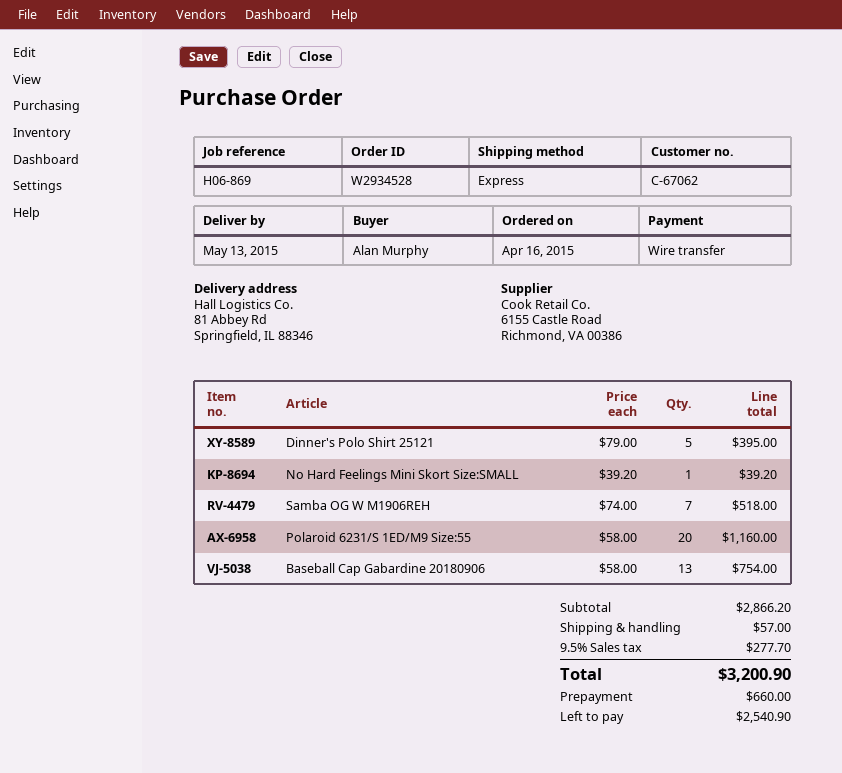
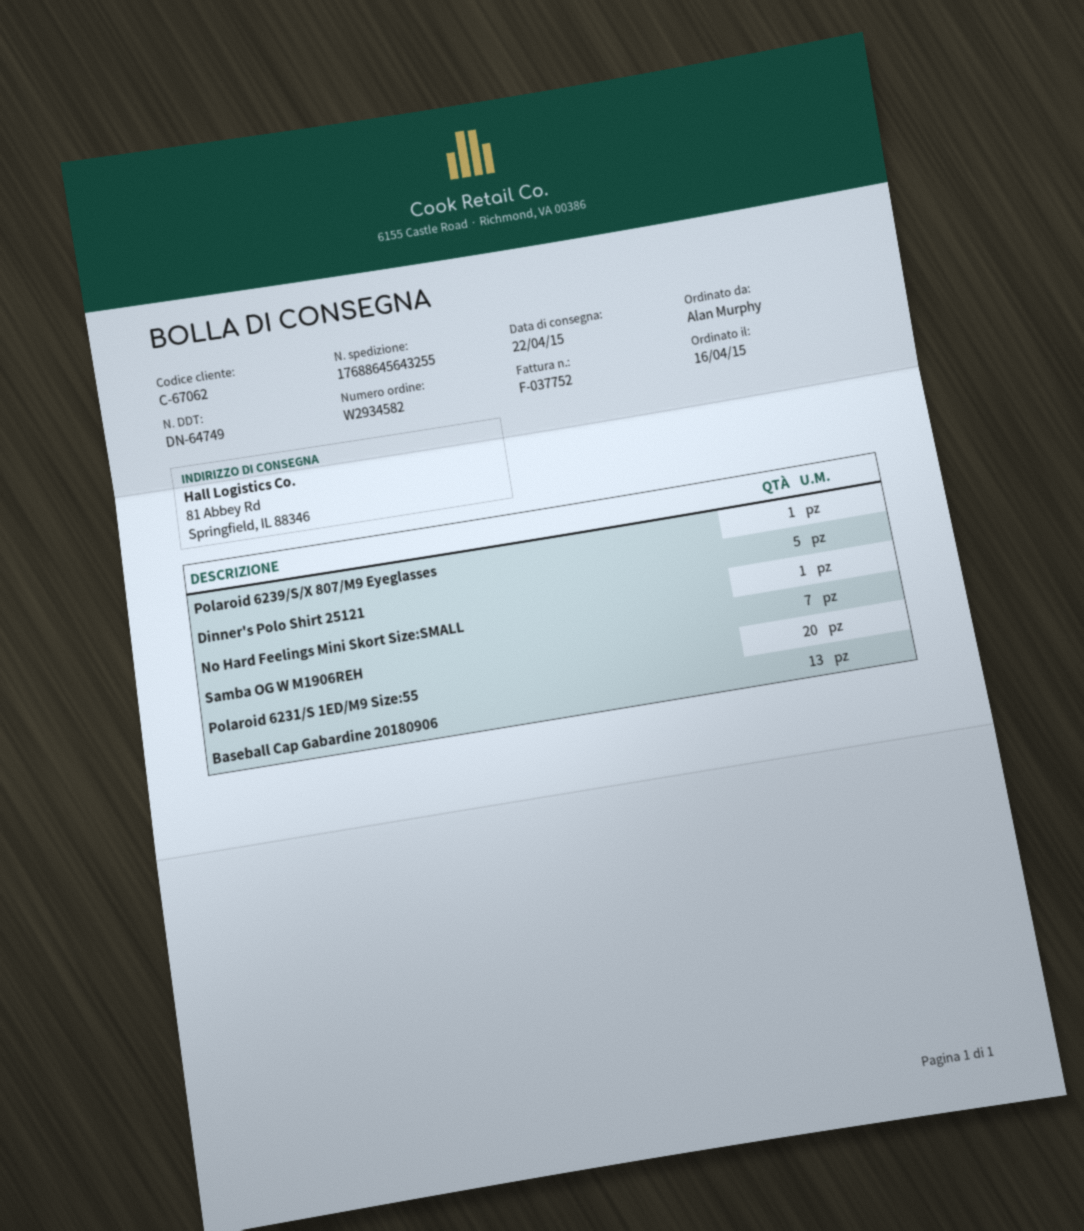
order number: W2934528 -> W2934582
delivery date: 2015-05-13 -> 2015-04-22
Polaroid 6239/S/X 807/M9 Eyeglasses: none -> 1

